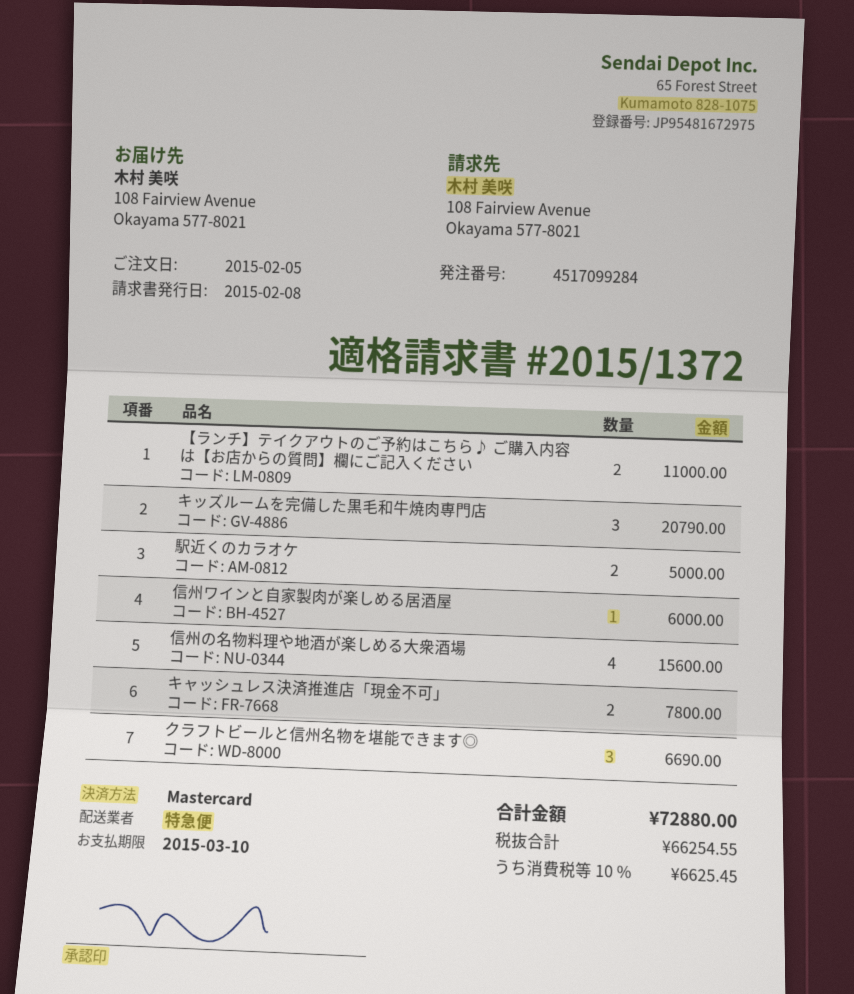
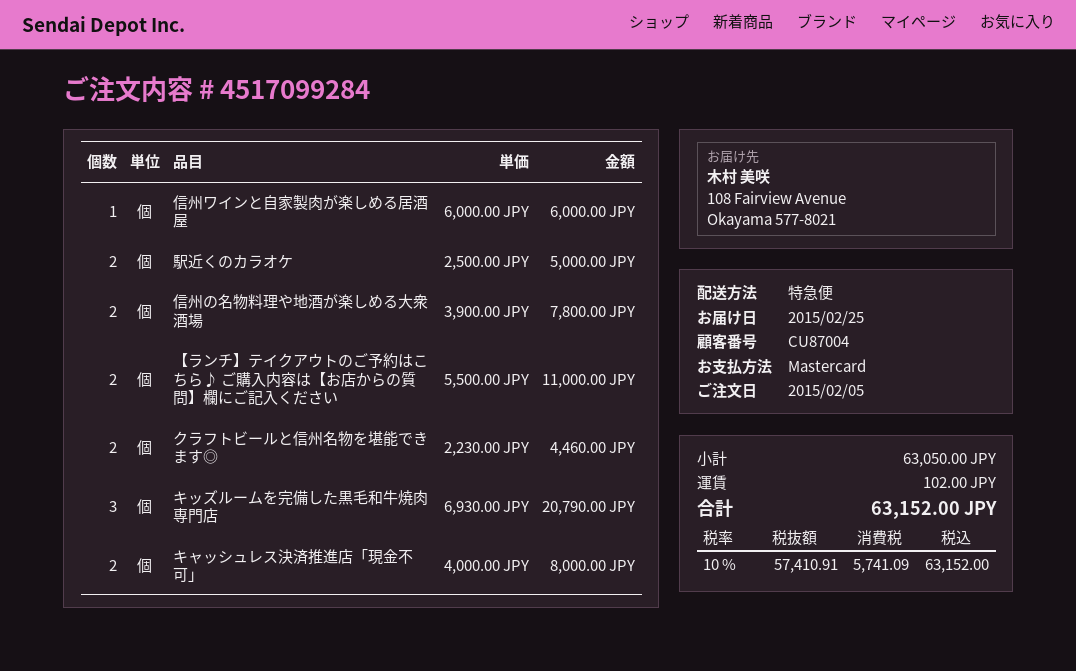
信州の名物料理や地酒が楽しめる大衆酒場: 4 for 15600.00 -> 2 for 7800.00
キャッシュレス決済推進店「現金不可」: 2 for 7800.00 -> 2 for 8000.00
クラフトビールと信州名物を堪能できます◎: 3 for 6690.00 -> 2 for 4460.00
shipping: none -> 102.00
net: 66254.55 -> 57410.91
tax: 10% = 6625.45 -> 10% = 5741.09
total: 72880.00 -> 63152.00

